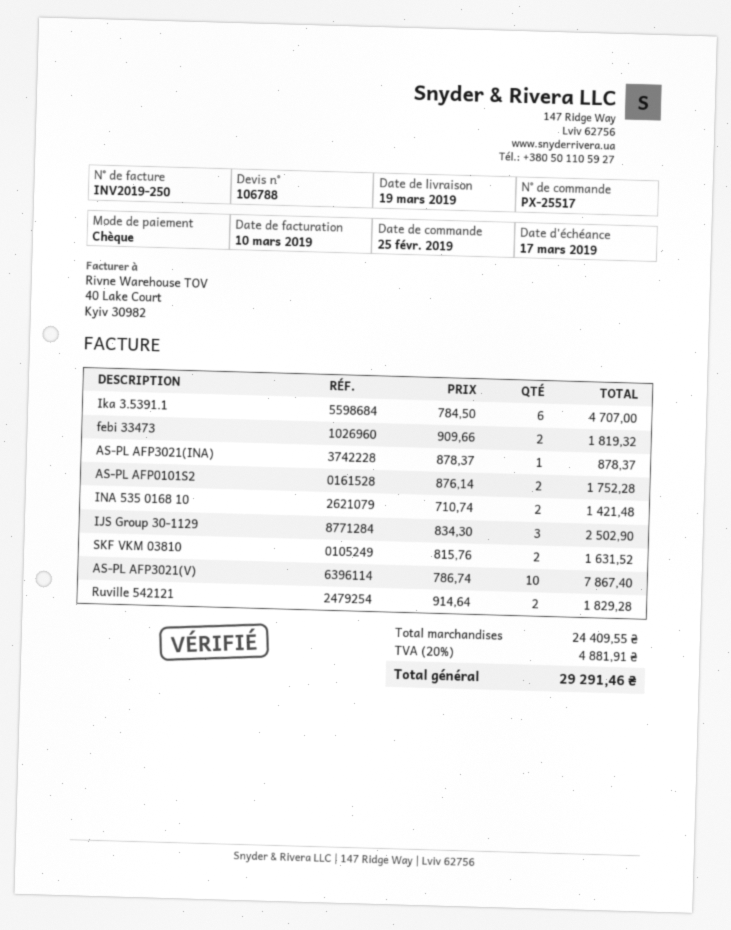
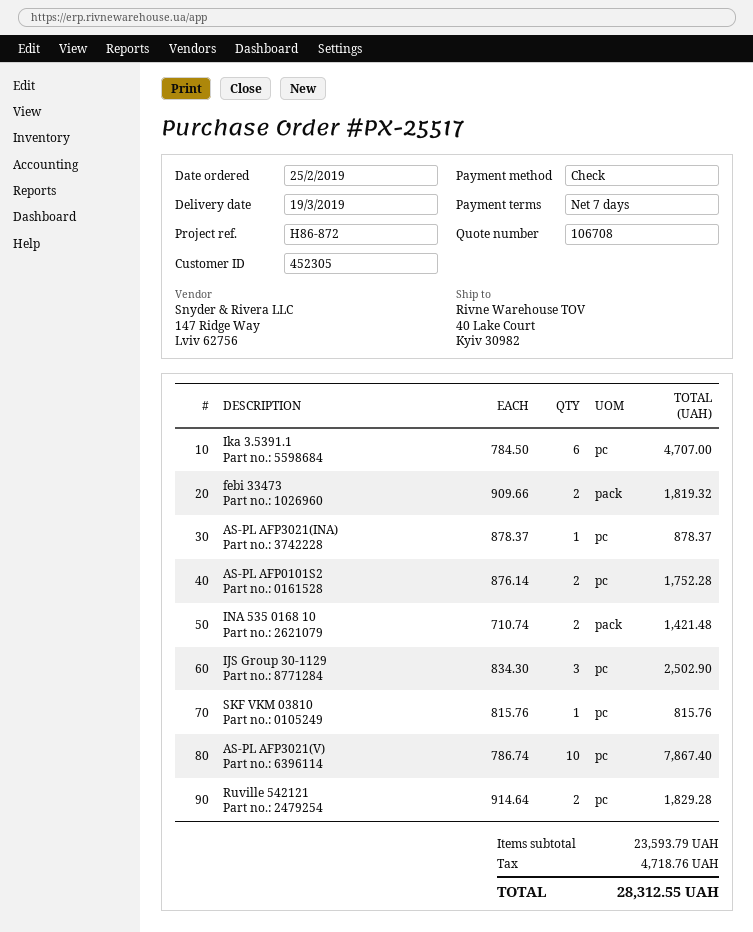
quote number: 106788 -> 106708
SKF VKM 03810: 2 x 815.76 = 1631.52 -> 1 x 815.76 = 815.76
subtotal: 24409.55 -> 23593.79
tax: 4881.91 -> 4718.76
total: 29291.46 -> 28312.55

